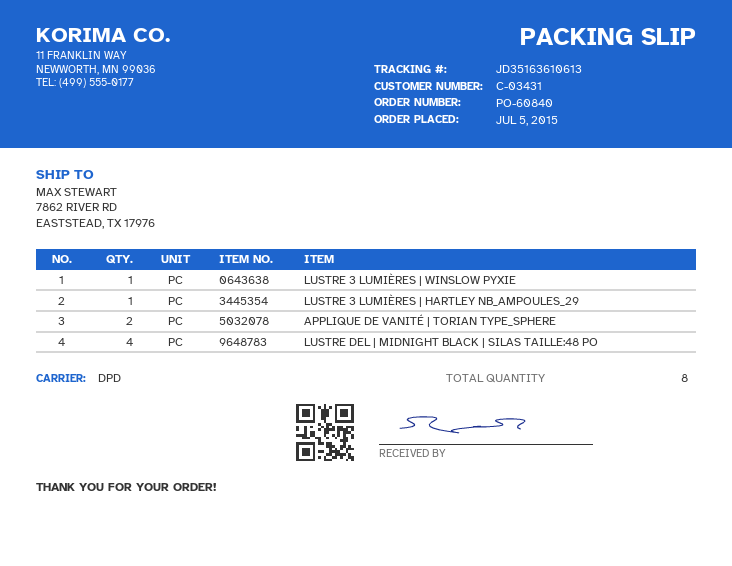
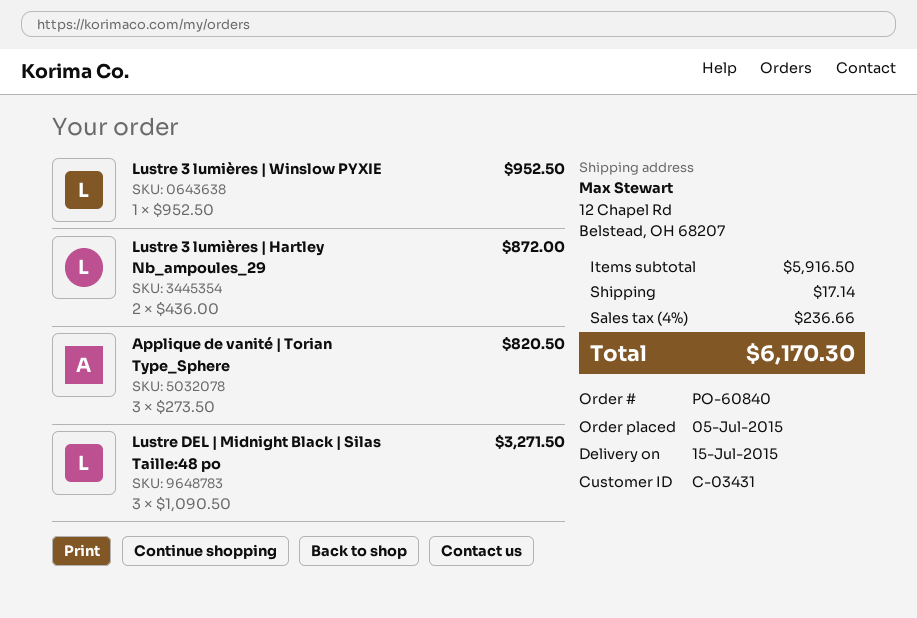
ship to: 7862 RIVER RD, EASTSTEAD, TX 17976 -> 12 Chapel Rd, Belstead, OH 68207
LUSTRE 3 LUMIÈRES | HARTLEY NB_AMPOULES_29: 1 -> 2
APPLIQUE DE VANITÉ | TORIAN TYPE_SPHERE: 2 -> 3
LUSTRE DEL | MIDNIGHT BLACK | SILAS TAILLE:48 PO: 4 -> 3

